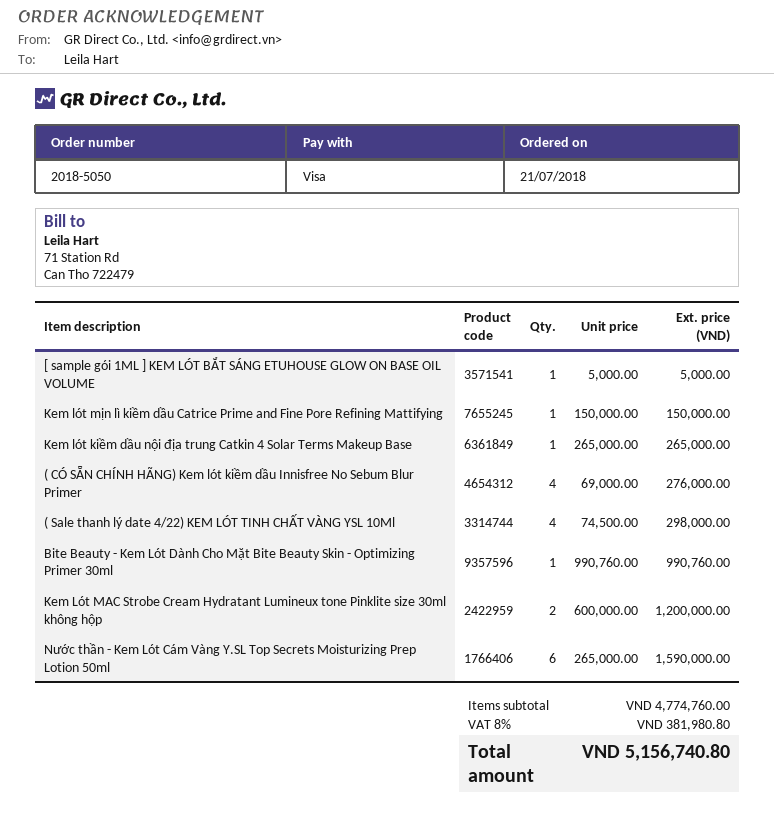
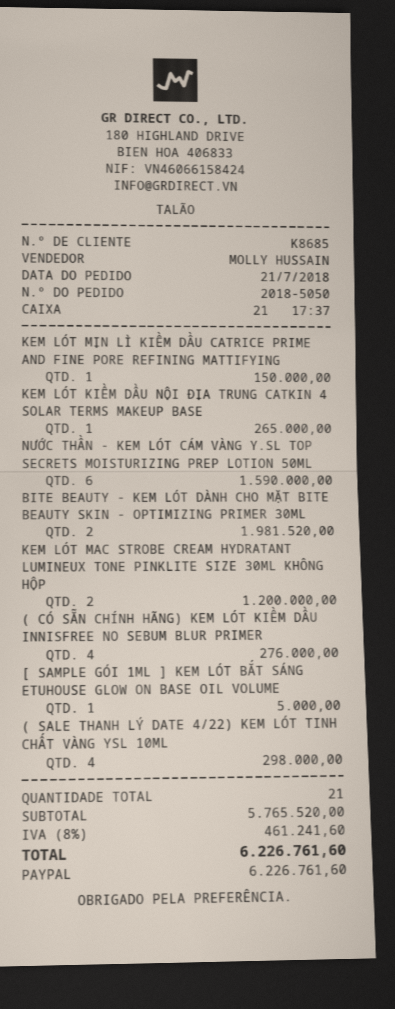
payment method: Visa -> PayPal
Bite Beauty - Kem Lót Dành Cho Mặt Bite Beauty Skin - Optimizing Primer 30ml: 1 for 990760.00 -> 2 for 1981520.00
subtotal: 4774760.00 -> 5765520.00
tax: 8% = 381980.80 -> 8% = 461241.60
total: 5156740.80 -> 6226761.60

